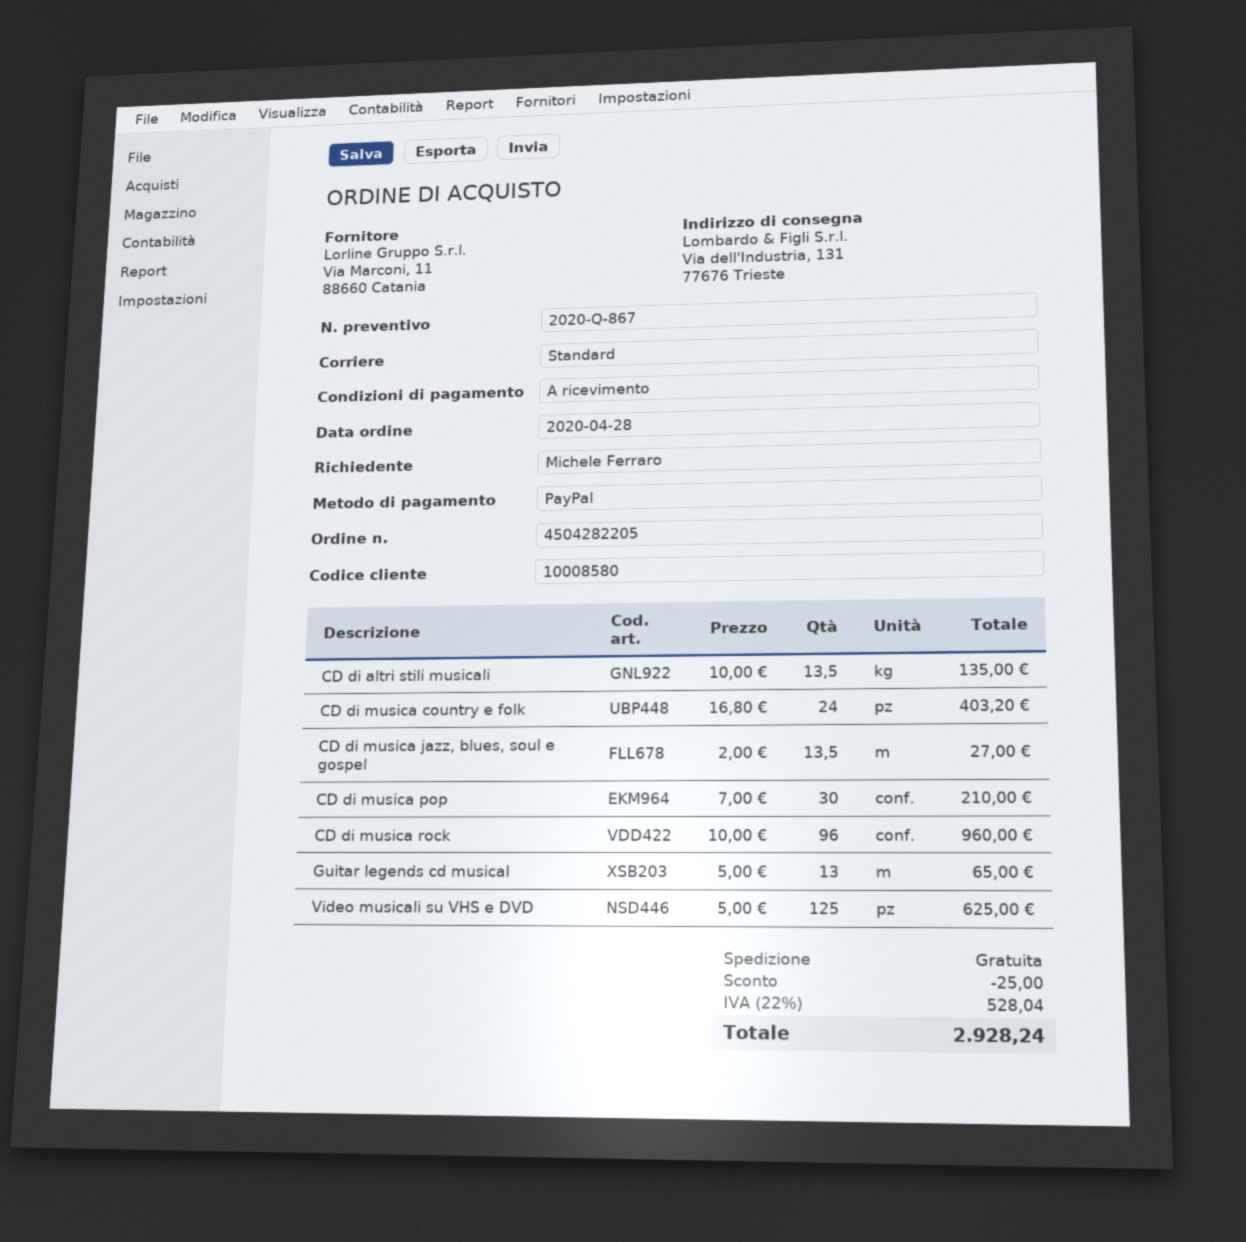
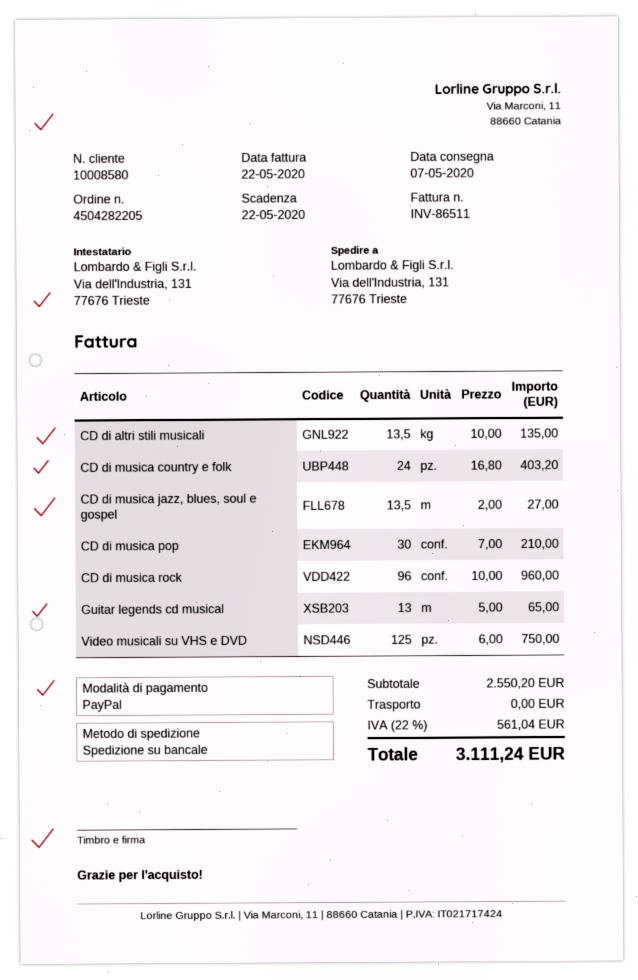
shipping method: standard -> pallet freight
Video musicali su VHS e DVD: 125 x 5.00 = 625.00 -> 125 x 6.00 = 750.00
discount: 25.00 -> none
tax: 22% = 528.04 -> 22% = 561.04
total: 2928.24 -> 3111.24

